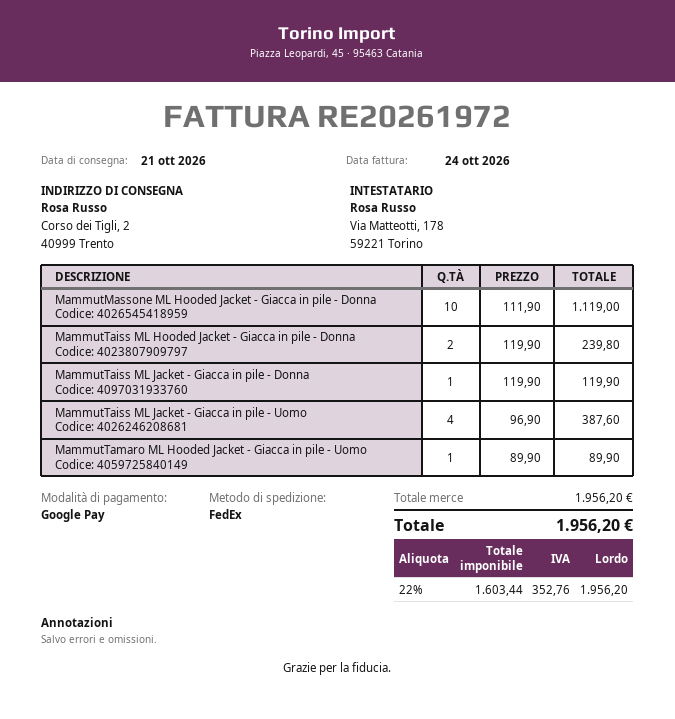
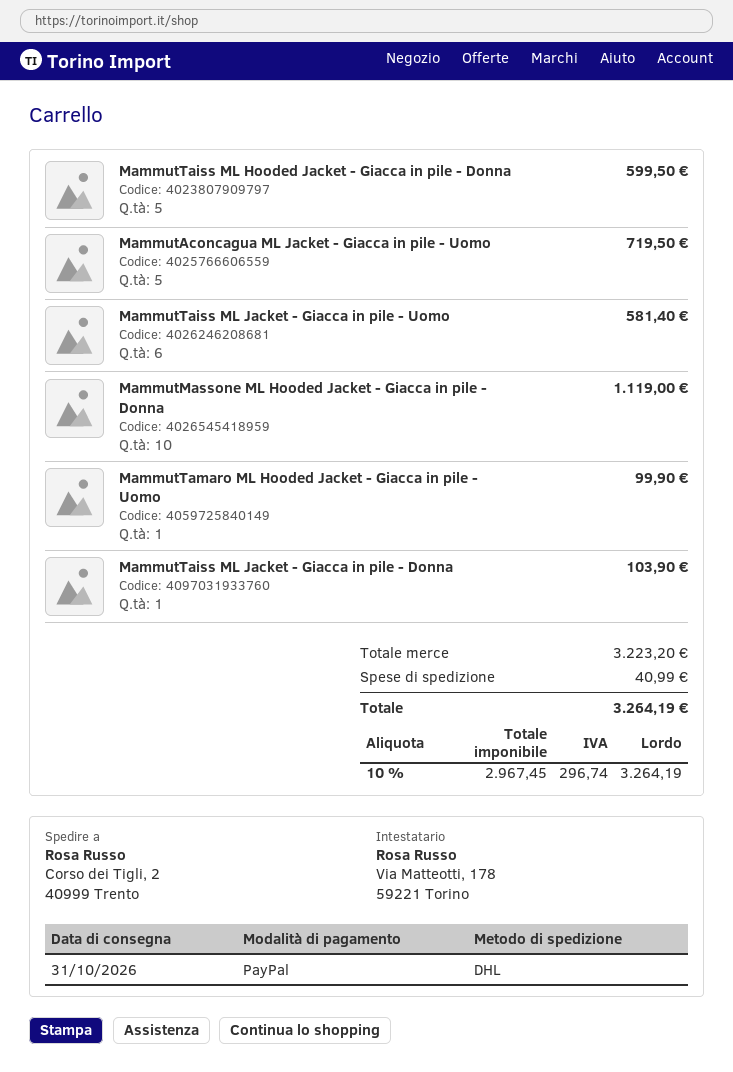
delivery date: 2026-10-21 -> 2026-10-31
payment method: Google Pay -> PayPal
shipping method: FedEx -> DHL
MammutTaiss ML Hooded Jacket - Giacca in pile - Donna: 2 for 239.80 -> 5 for 599.50
MammutTaiss ML Jacket - Giacca in pile - Donna: 1 for 119.90 -> 1 for 103.90
MammutTaiss ML Jacket - Giacca in pile - Uomo: 4 for 387.60 -> 6 for 581.40
MammutTamaro ML Hooded Jacket - Giacca in pile - Uomo: 1 for 89.90 -> 1 for 99.90
MammutAconcagua ML Jacket - Giacca in pile - Uomo: none -> 5 for 719.50
subtotal: 1956.20 -> 3223.20
shipping: none -> 40.99
net: 1603.44 -> 2967.45
tax: 22% = 352.76 -> 10% = 296.74
total: 1956.20 -> 3264.19

